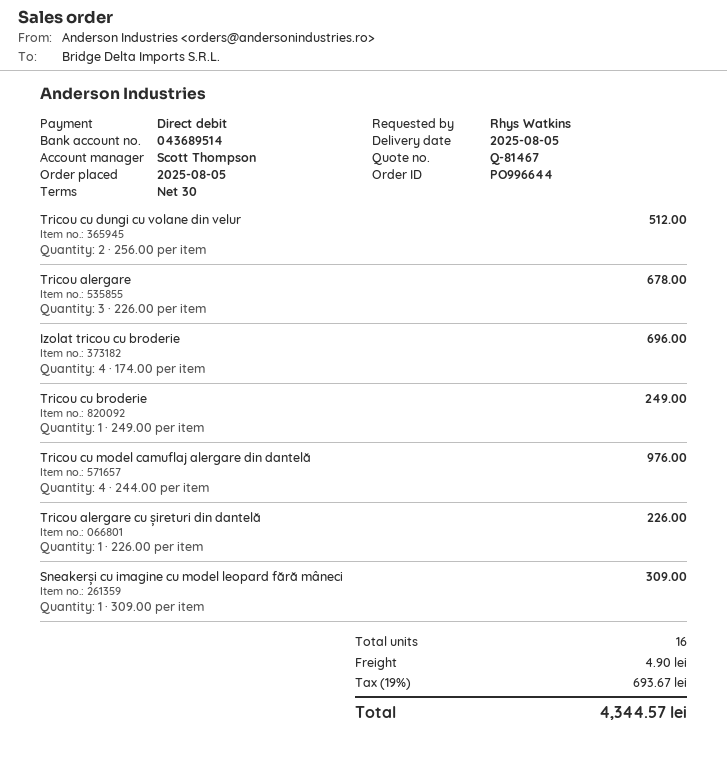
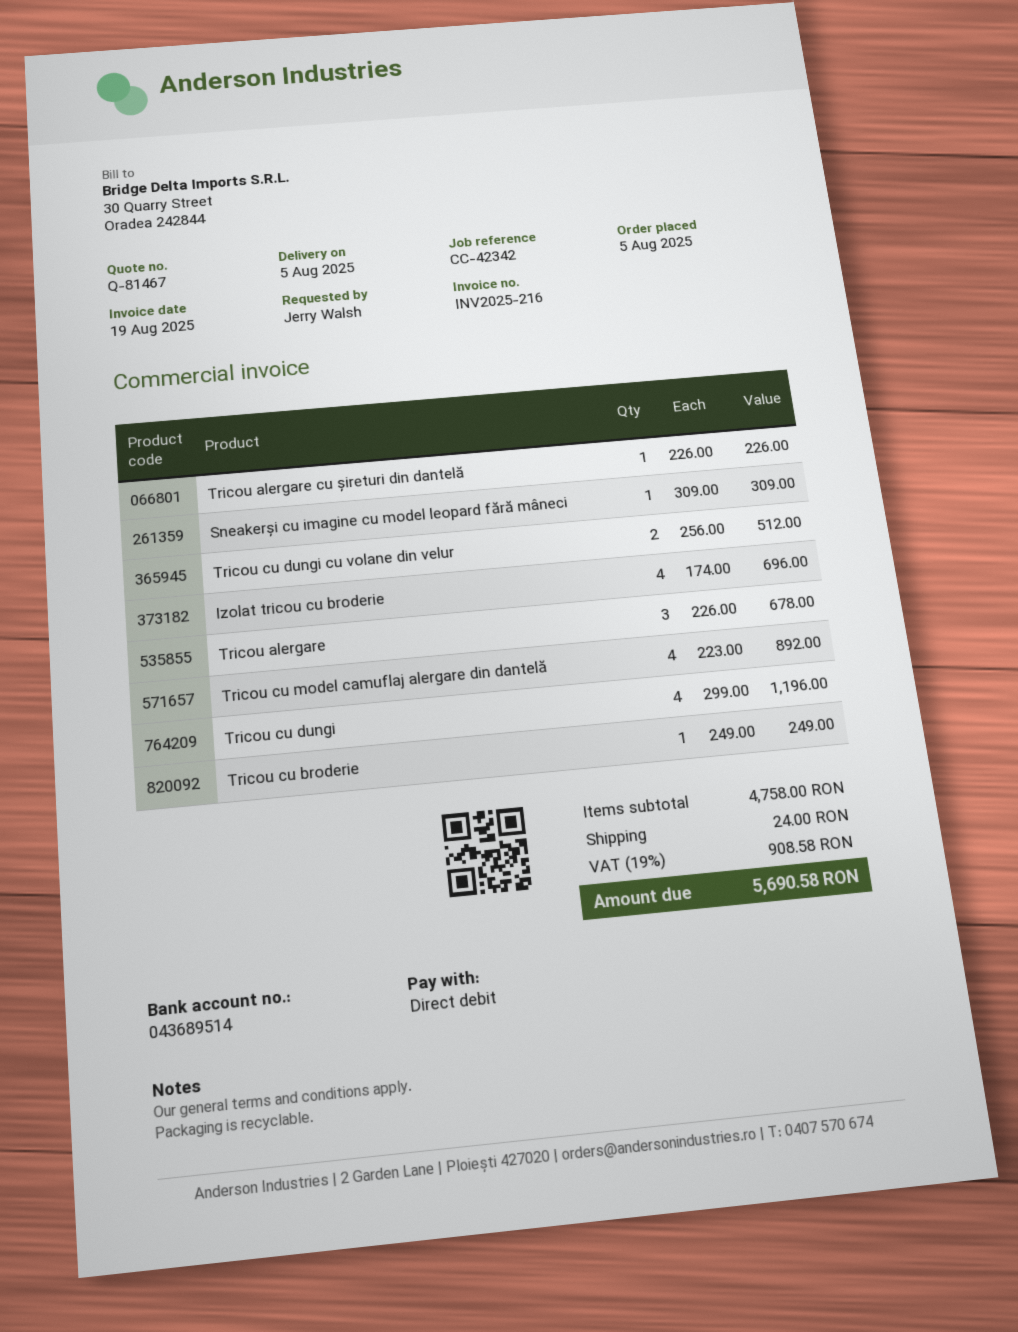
ordered by: Rhys Watkins -> Jerry Walsh
Tricou cu model camuflaj alergare din dantelă: 4 x 244.00 = 976.00 -> 4 x 223.00 = 892.00
Tricou cu dungi: none -> 4 x 299.00 = 1196.00
shipping: 4.90 -> 24.00
tax: 19% = 693.67 -> 19% = 908.58
total: 4344.57 -> 5690.58

